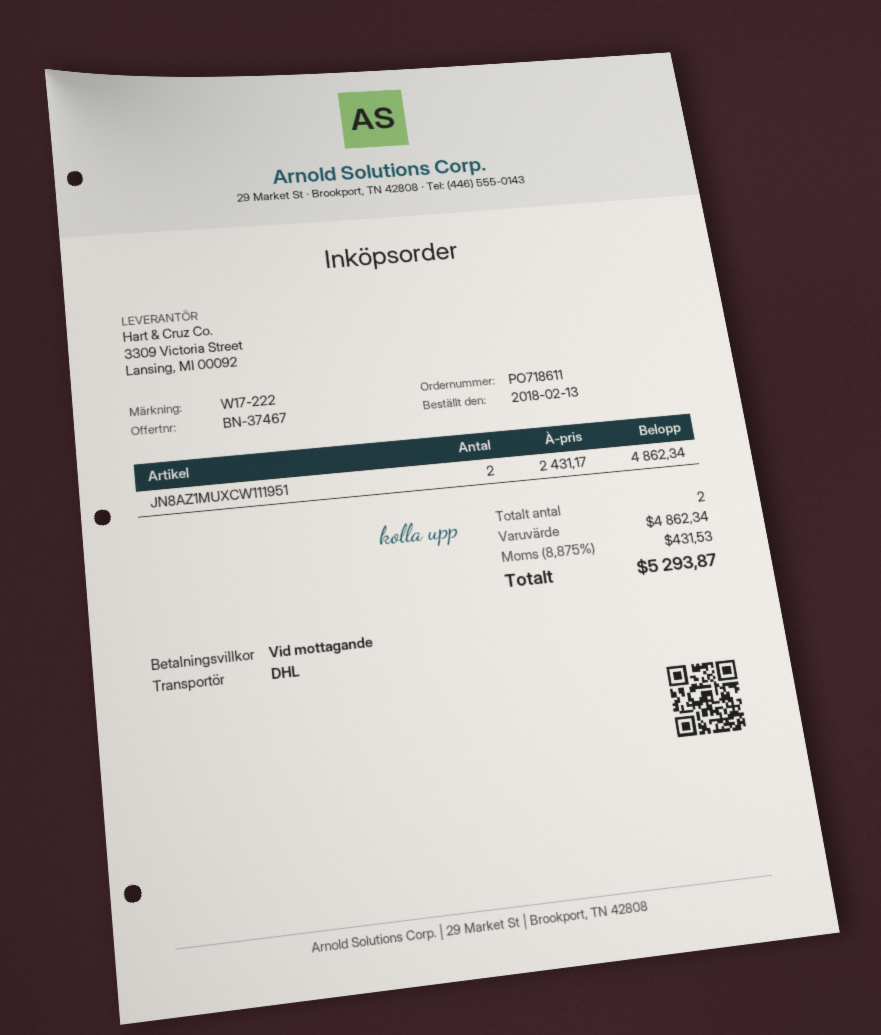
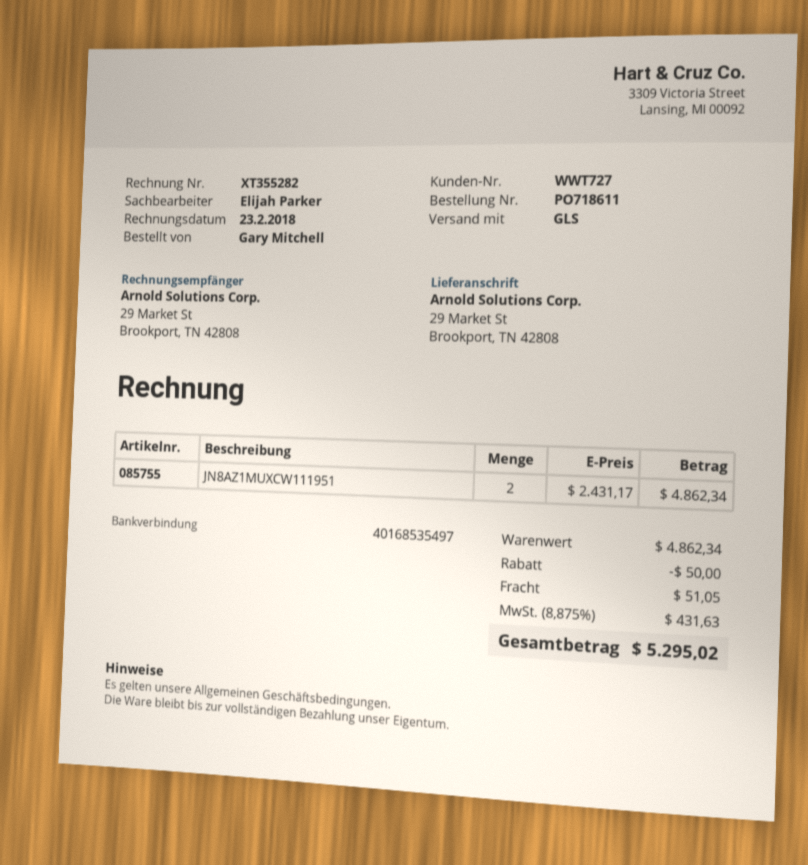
shipping method: DHL -> GLS
discount: none -> 50.00
shipping: none -> 51.05
tax: 8.875% = 431.53 -> 8.875% = 431.63
total: 5293.87 -> 5295.02

